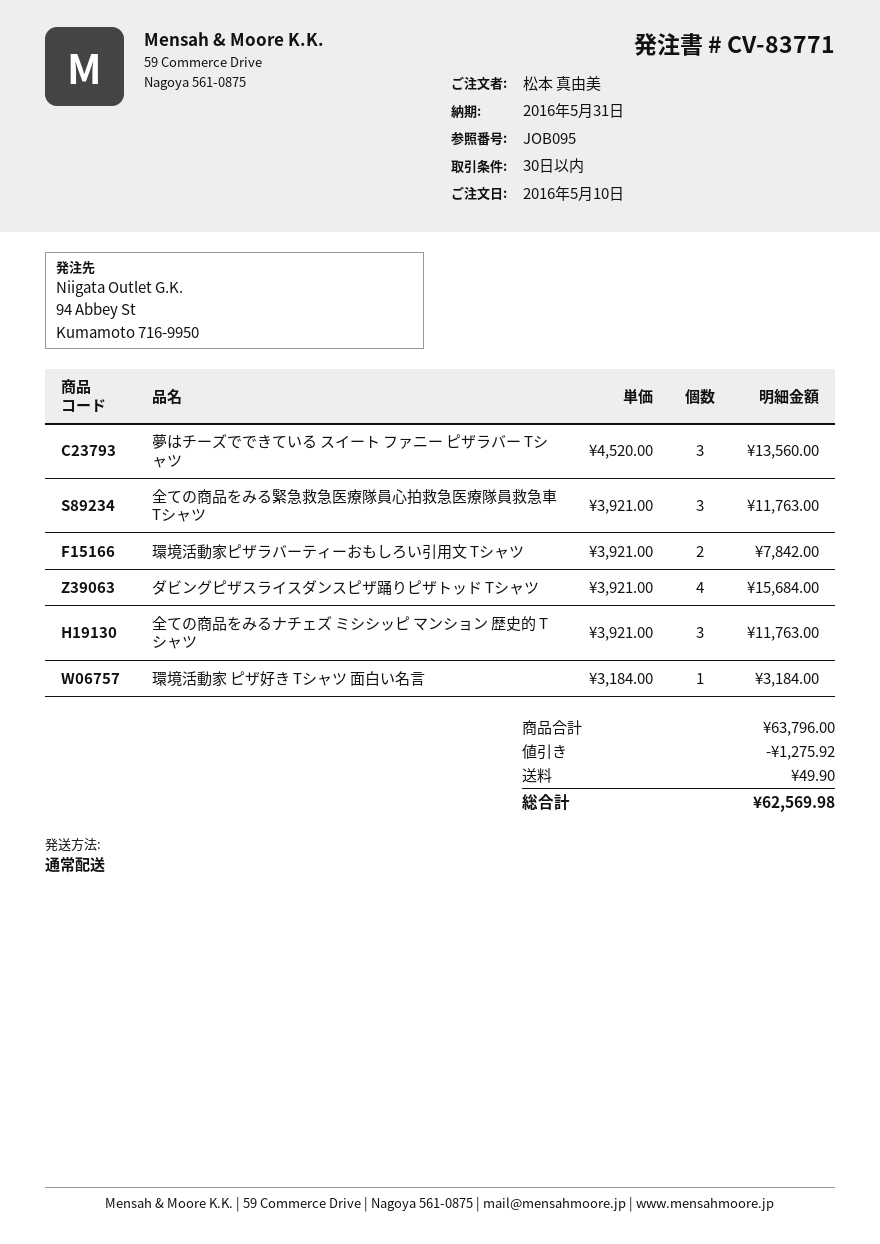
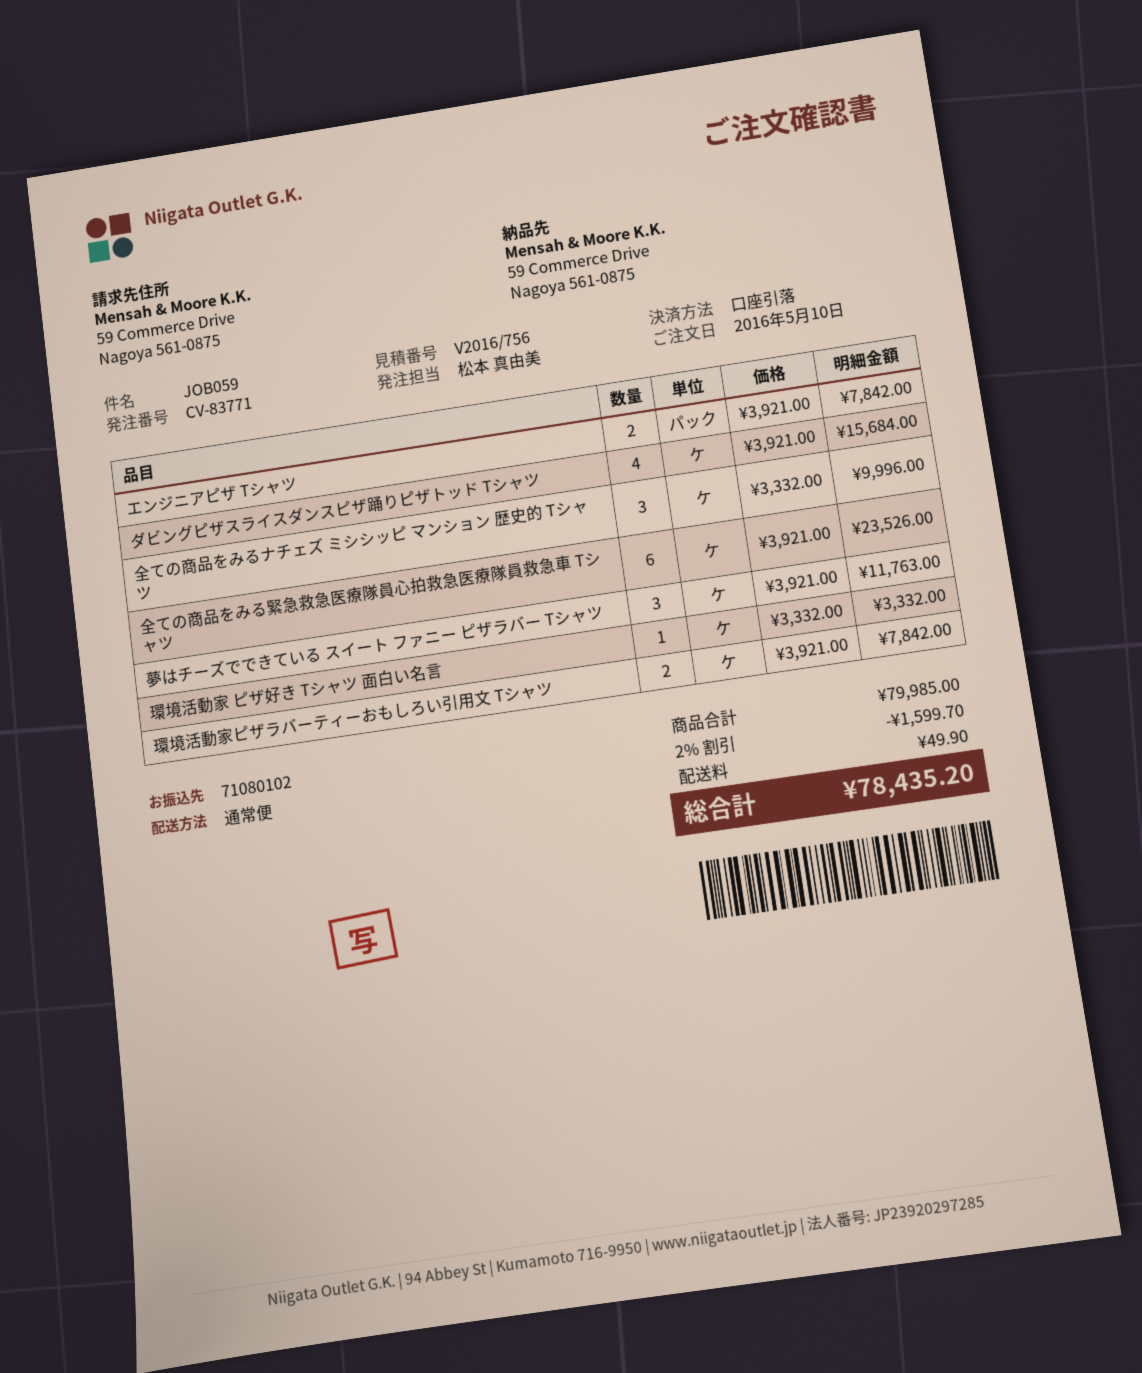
reference: JOB095 -> JOB059
夢はチーズでできている スイート ファニー ピザラバー Tシャツ: 3 x 4520.00 = 13560.00 -> 3 x 3921.00 = 11763.00
全ての商品をみる緊急救急医療隊員心拍救急医療隊員救急車 Tシャツ: 3 x 3921.00 = 11763.00 -> 6 x 3921.00 = 23526.00
全ての商品をみるナチェズ ミシシッピ マンション 歴史的 Tシャツ: 3 x 3921.00 = 11763.00 -> 3 x 3332.00 = 9996.00
環境活動家 ピザ好き Tシャツ 面白い名言: 1 x 3184.00 = 3184.00 -> 1 x 3332.00 = 3332.00
エンジニアピザ Tシャツ: none -> 2 x 3921.00 = 7842.00
subtotal: 63796.00 -> 79985.00
discount: 1275.92 -> 1599.70
total: 62569.98 -> 78435.20

